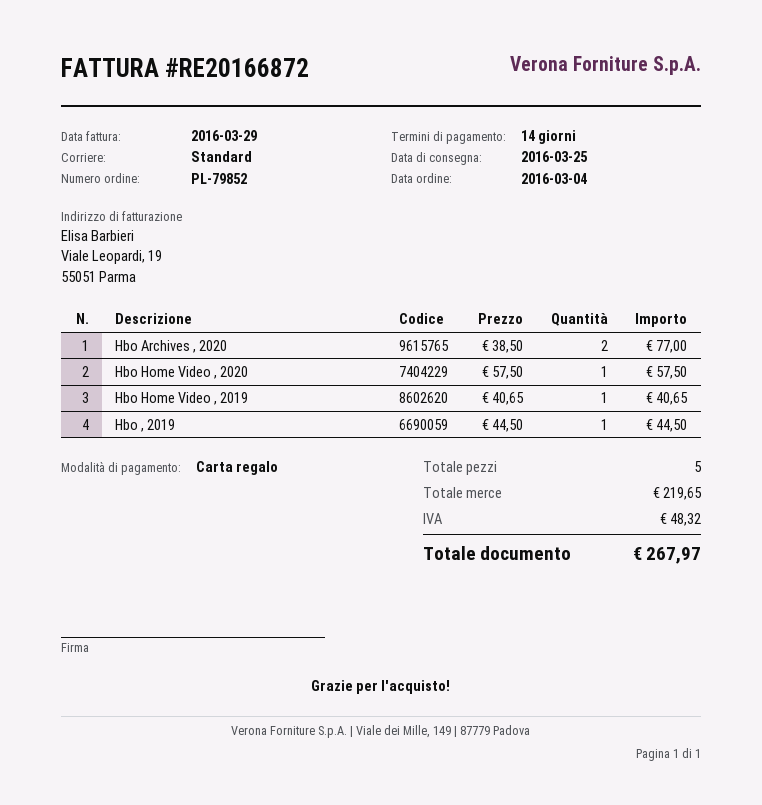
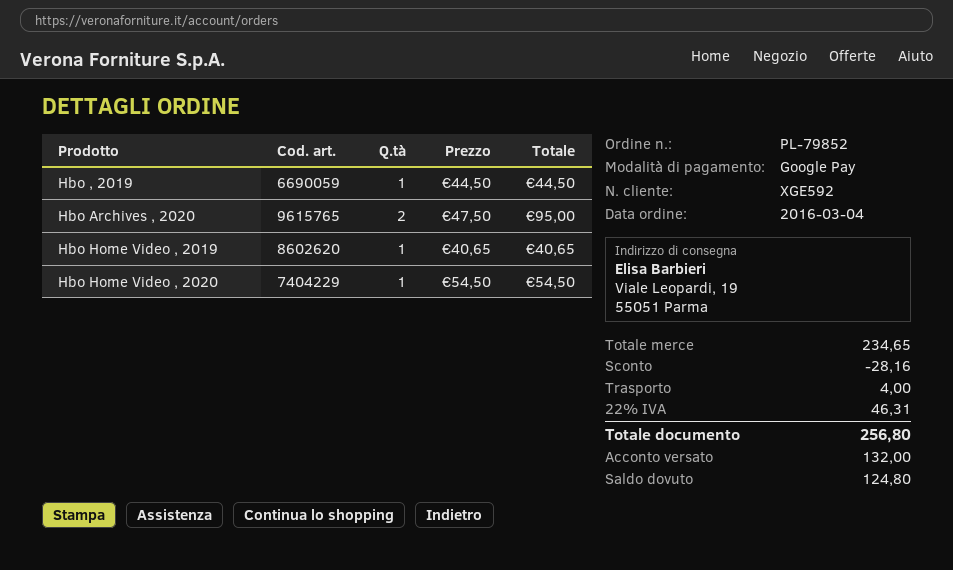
payment method: gift card -> Google Pay
Hbo Archives , 2020: 2 x 38.50 = 77.00 -> 2 x 47.50 = 95.00
Hbo Home Video , 2020: 1 x 57.50 = 57.50 -> 1 x 54.50 = 54.50
subtotal: 219.65 -> 234.65
discount: none -> 28.16
shipping: none -> 4.00
tax: 48.32 -> 46.31
total: 267.97 -> 256.80

